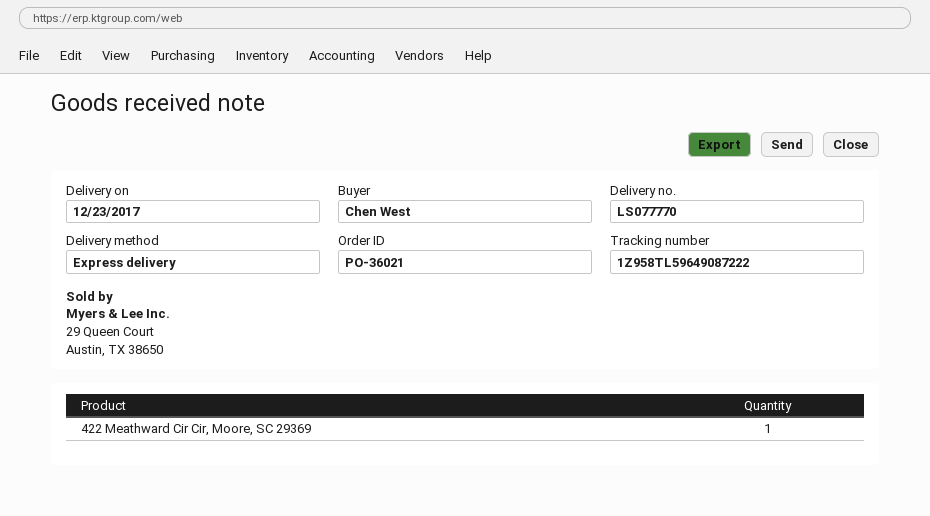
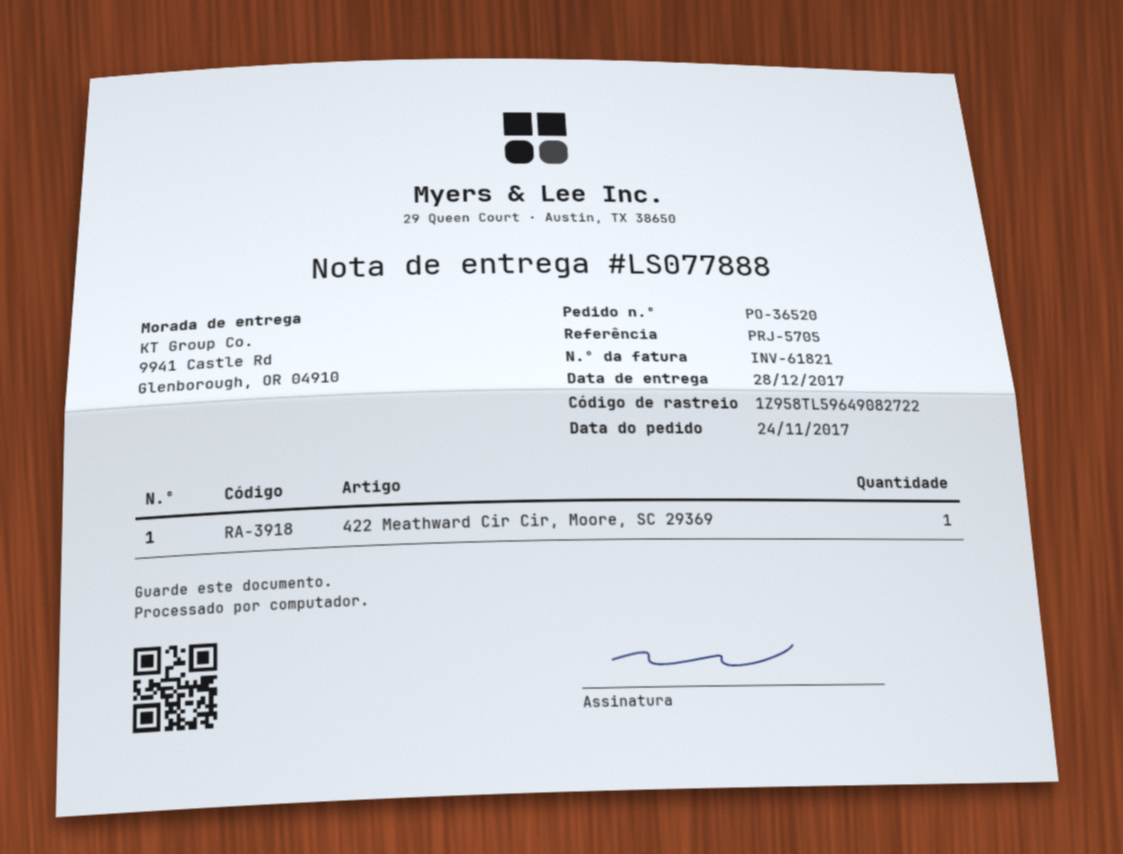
order number: PO-36021 -> PO-36520
delivery note number: LS077770 -> LS077888
delivery date: 2017-12-23 -> 2017-12-28
tracking number: 1Z958TL59649087222 -> 1Z958TL59649082722

